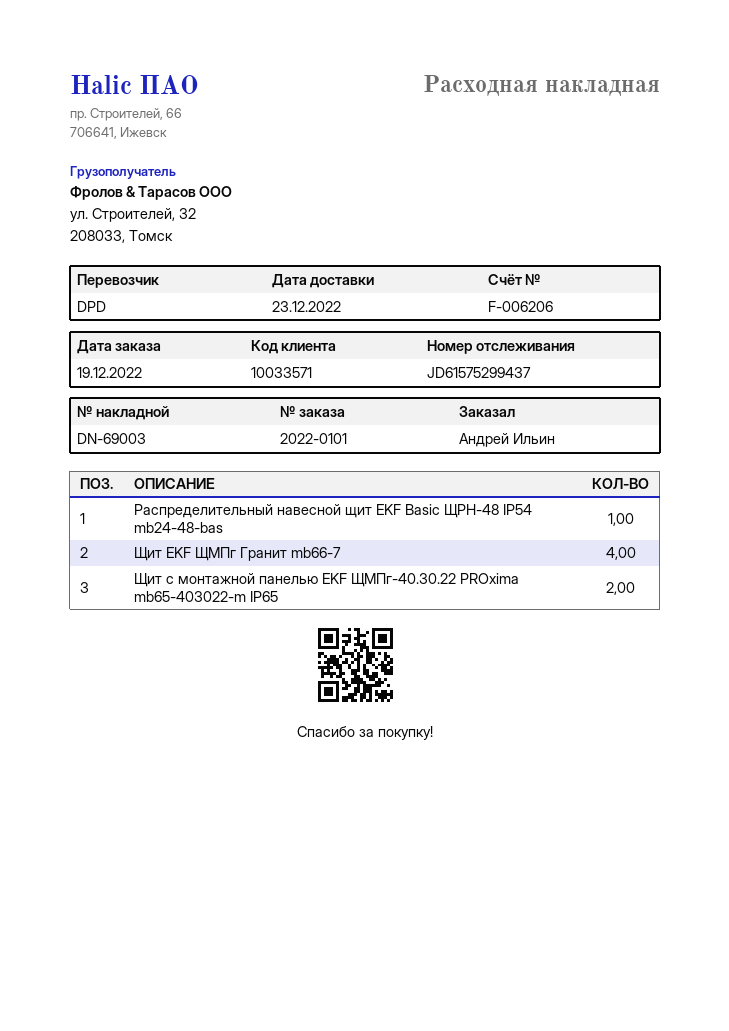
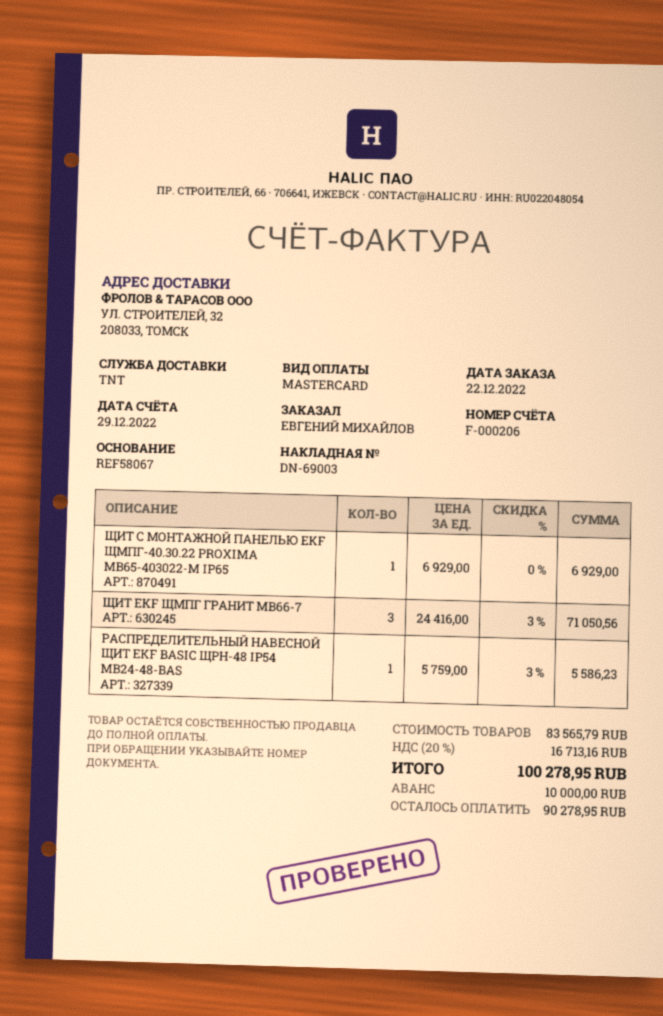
order date: 2022-12-19 -> 2022-12-22
invoice number: F-006206 -> F-000206
ordered by: Андрей Ильин -> ЕВГЕНИЙ МИХАЙЛОВ
shipping method: DPD -> TNT
Щит EKF ЩМПг Гранит mb66-7: 4 -> 3
Щит с монтажной панелью EKF ЩМПг-40.30.22 PROxima mb65-403022-m IP65: 2 -> 1

